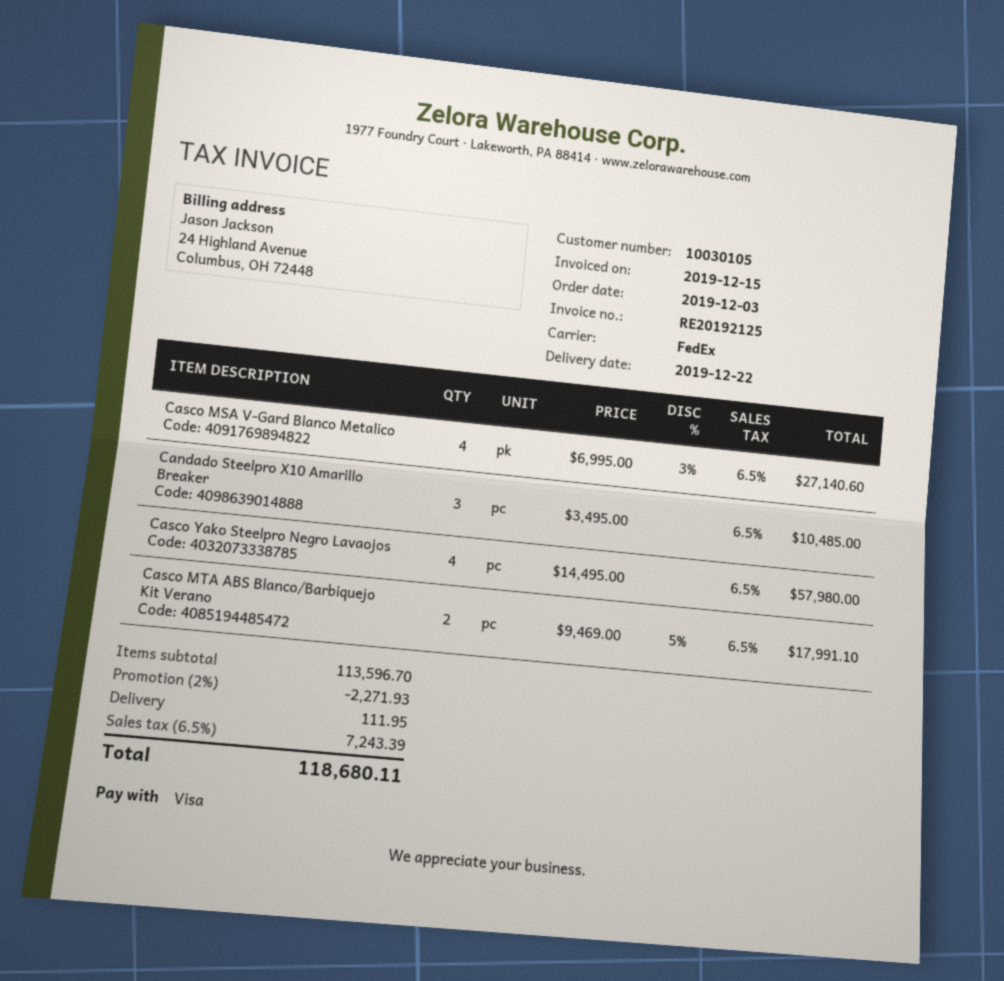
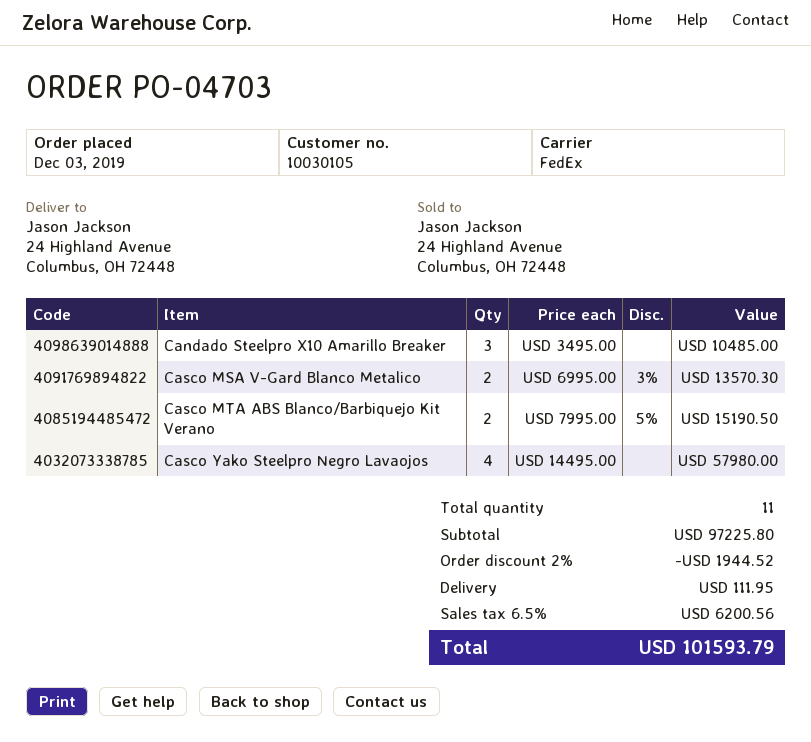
Casco MSA V-Gard Blanco Metalico: 4 x 6995.00 - 3% = 27140.60 -> 2 x 6995.00 - 3% = 13570.30
Casco MTA ABS Blanco/Barbiquejo Kit Verano: 2 x 9469.00 - 5% = 17991.10 -> 2 x 7995.00 - 5% = 15190.50
subtotal: 113596.70 -> 97225.80
discount: 2% = 2271.93 -> 2% = 1944.52
tax: 6.5% = 7243.39 -> 6.5% = 6200.56
total: 118680.11 -> 101593.79

